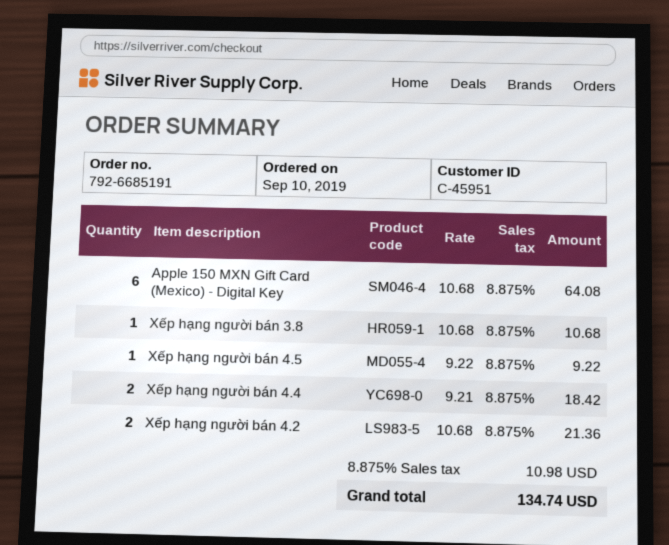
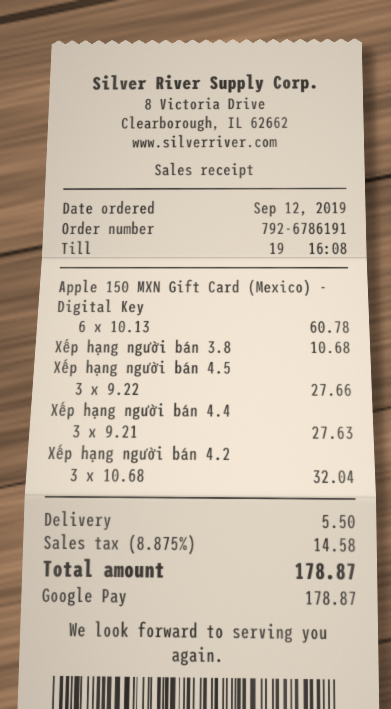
order number: 792-6685191 -> 792-6786191
order date: 2019-09-10 -> 2019-09-12
Apple 150 MXN Gift Card (Mexico) - Digital Key: 6 x 10.68 = 64.08 -> 6 x 10.13 = 60.78
Xếp hạng người bán 4.5: 1 x 9.22 = 9.22 -> 3 x 9.22 = 27.66
Xếp hạng người bán 4.4: 2 x 9.21 = 18.42 -> 3 x 9.21 = 27.63
Xếp hạng người bán 4.2: 2 x 10.68 = 21.36 -> 3 x 10.68 = 32.04
shipping: none -> 5.50
tax: 8.875% = 10.98 -> 8.875% = 14.58
total: 134.74 -> 178.87

